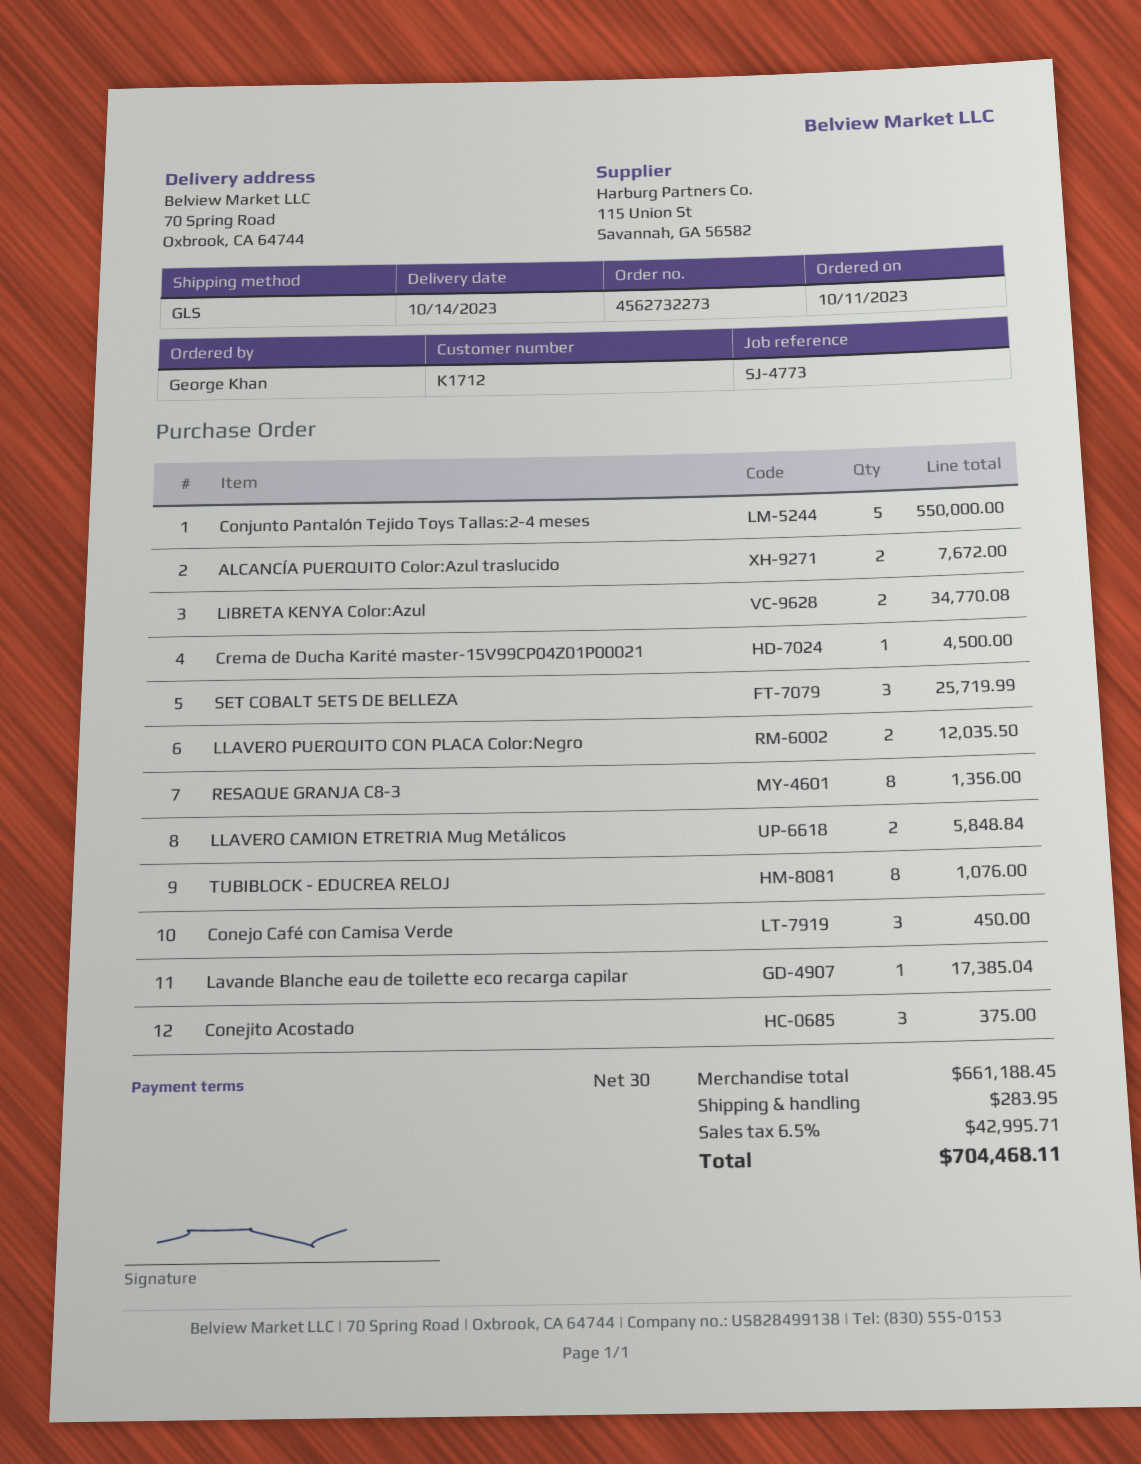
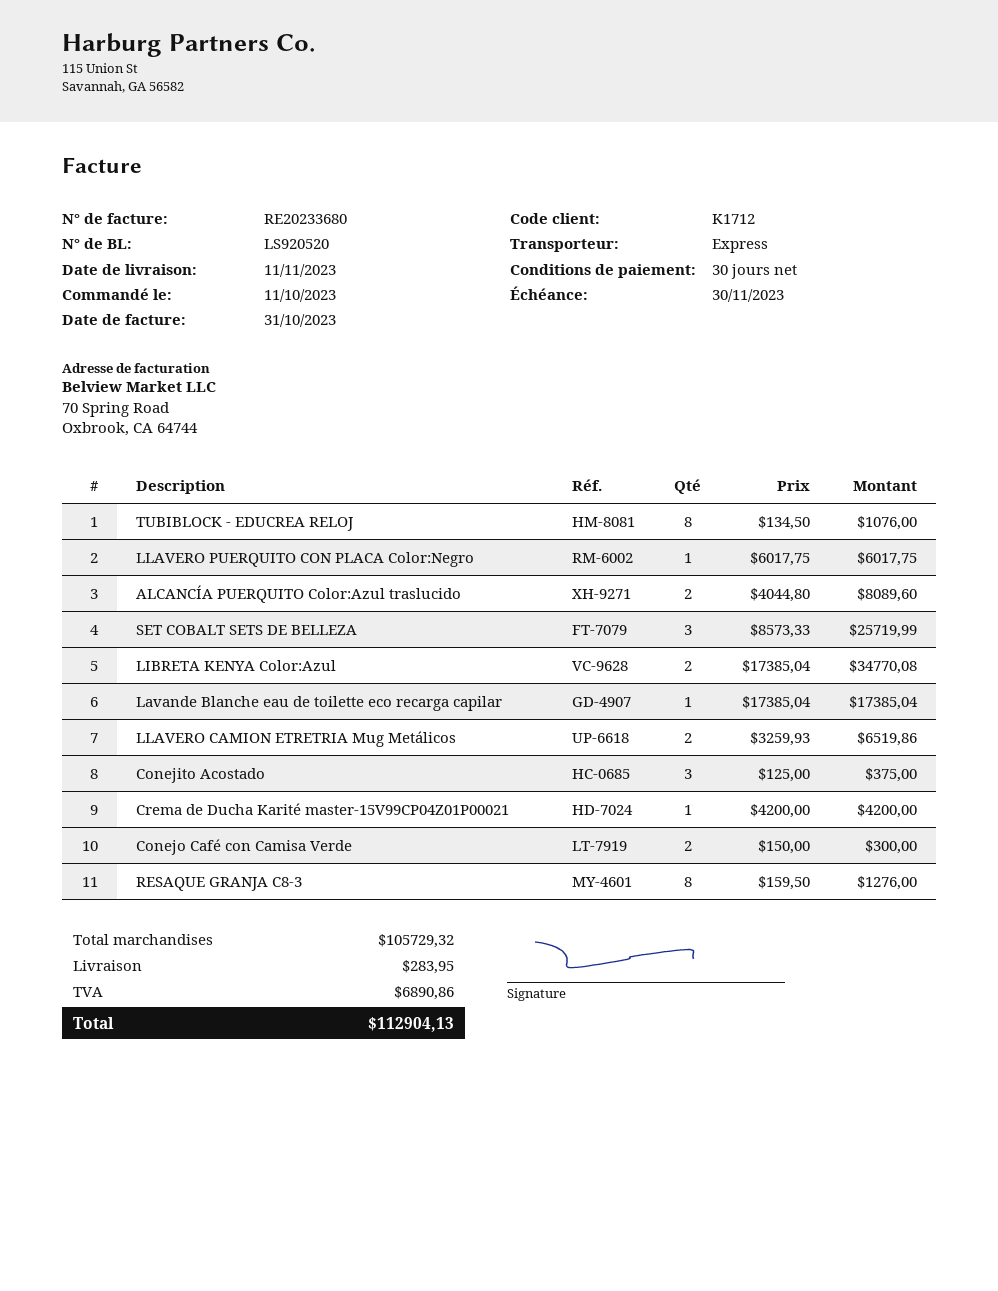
delivery date: 2023-10-14 -> 2023-11-11
shipping method: GLS -> express
Conjunto Pantalón Tejido Toys Tallas:2-4 meses: 5 for 550000.00 -> none
ALCANCÍA PUERQUITO Color:Azul traslucido: 2 for 7672.00 -> 2 for 8089.60
Crema de Ducha Karité master-15V99CP04Z01P00021: 1 for 4500.00 -> 1 for 4200.00
LLAVERO PUERQUITO CON PLACA Color:Negro: 2 for 12035.50 -> 1 for 6017.75
RESAQUE GRANJA C8-3: 8 for 1356.00 -> 8 for 1276.00
LLAVERO CAMION ETRETRIA Mug Metálicos: 2 for 5848.84 -> 2 for 6519.86
Conejo Café con Camisa Verde: 3 for 450.00 -> 2 for 300.00
subtotal: 661188.45 -> 105729.32
tax: 42995.71 -> 6890.86
total: 704468.11 -> 112904.13

